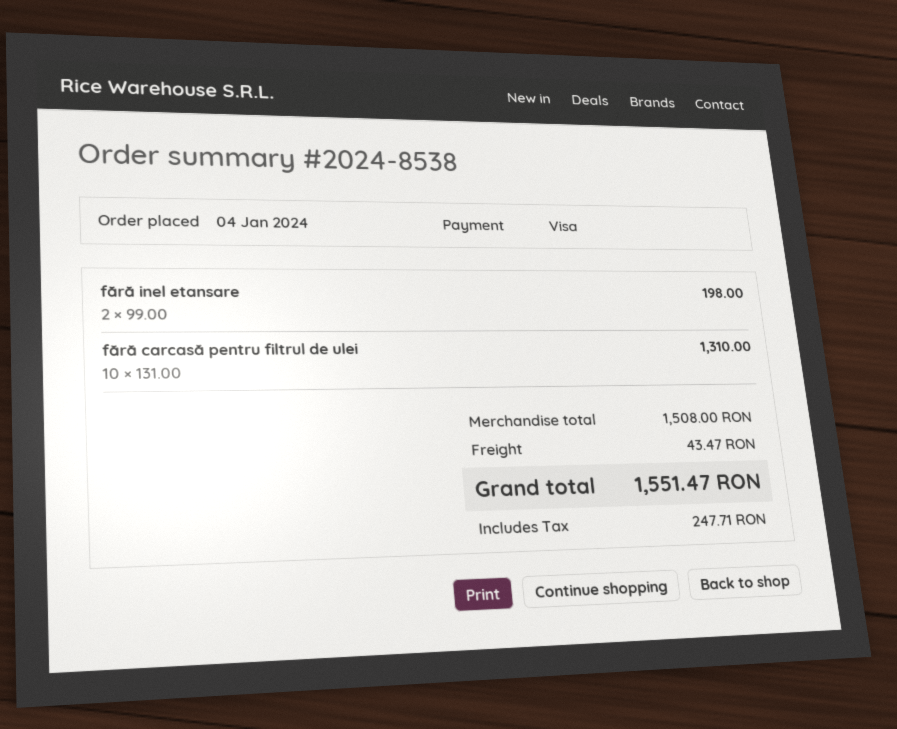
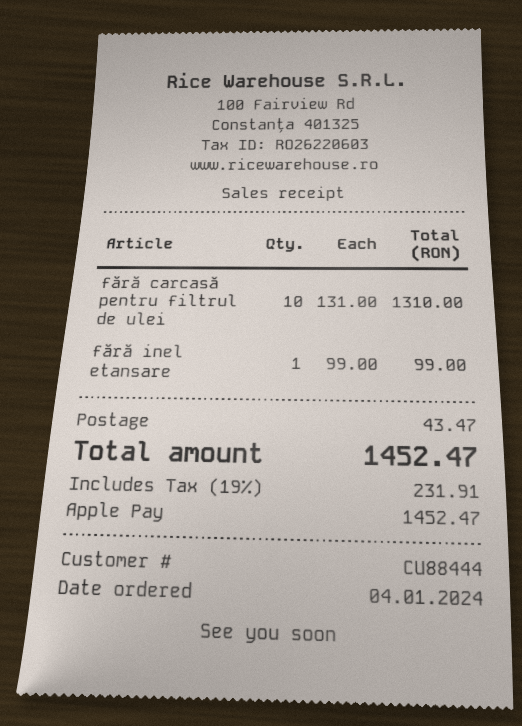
payment method: Visa -> Apple Pay
fără inel etansare: 2 x 99.00 = 198.00 -> 1 x 99.00 = 99.00
tax: 247.71 -> 231.91
total: 1551.47 -> 1452.47

